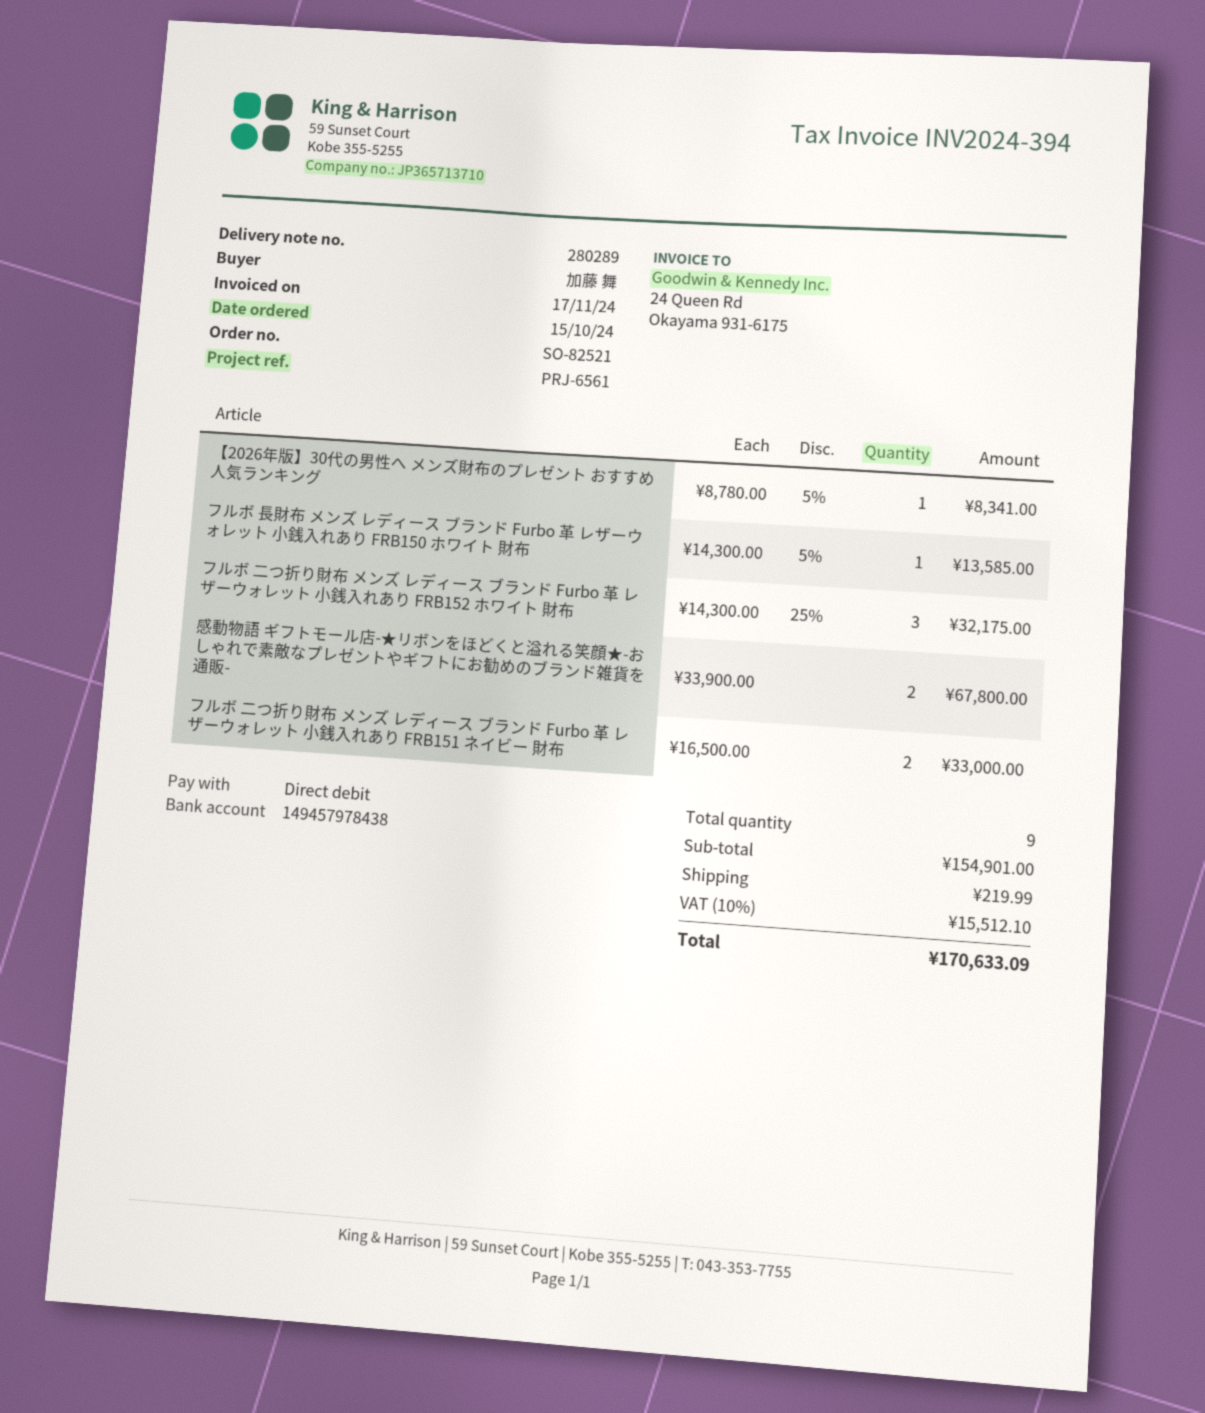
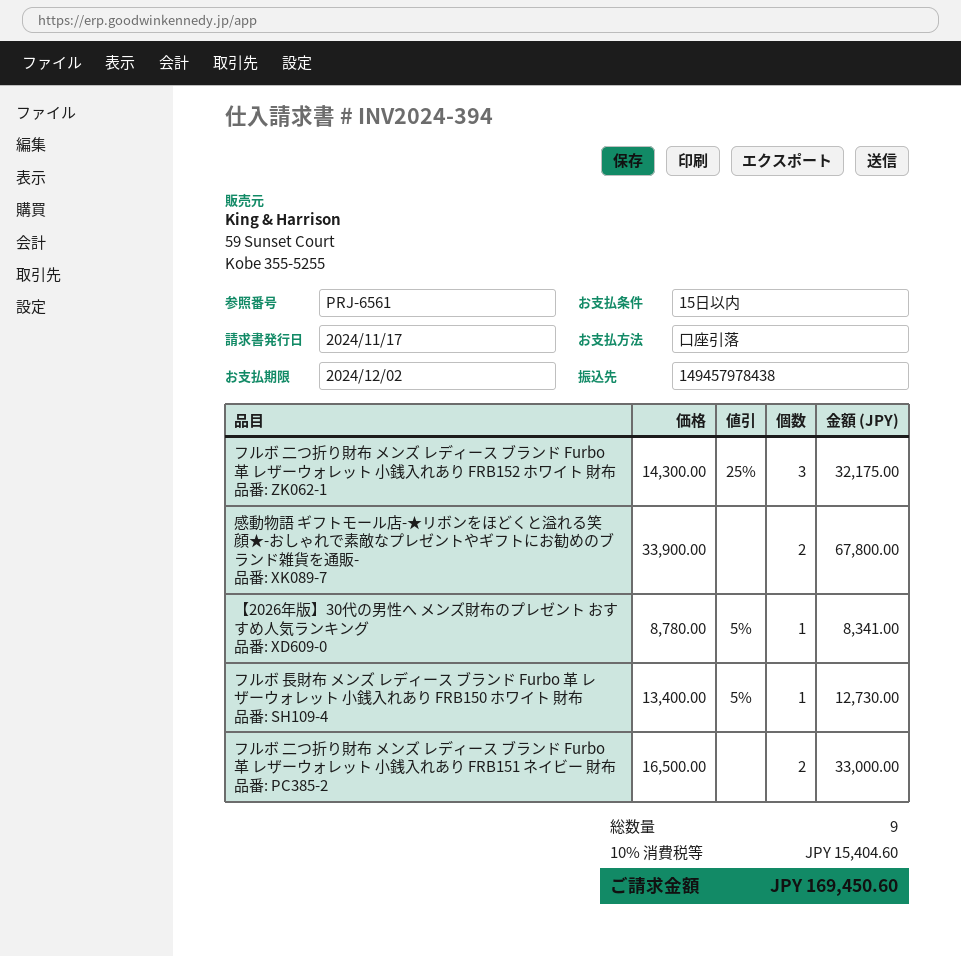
フルボ 長財布 メンズ レディース ブランド Furbo 革 レザーウォレット 小銭入れあり FRB150 ホワイト 財布: 1 x 14300.00 - 5% = 13585.00 -> 1 x 13400.00 - 5% = 12730.00
shipping: 219.99 -> none
tax: 10% = 15512.10 -> 10% = 15404.60
total: 170633.09 -> 169450.60

